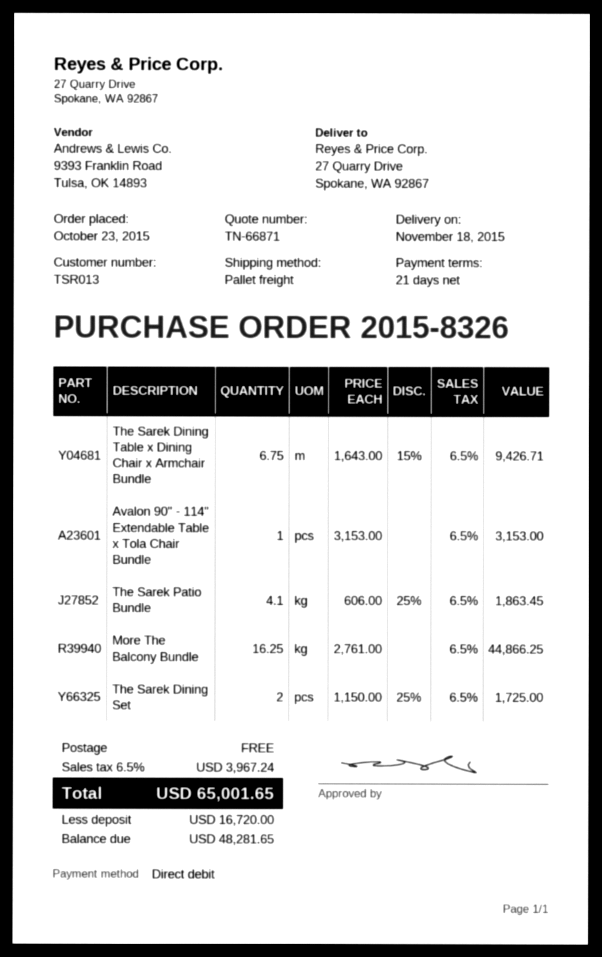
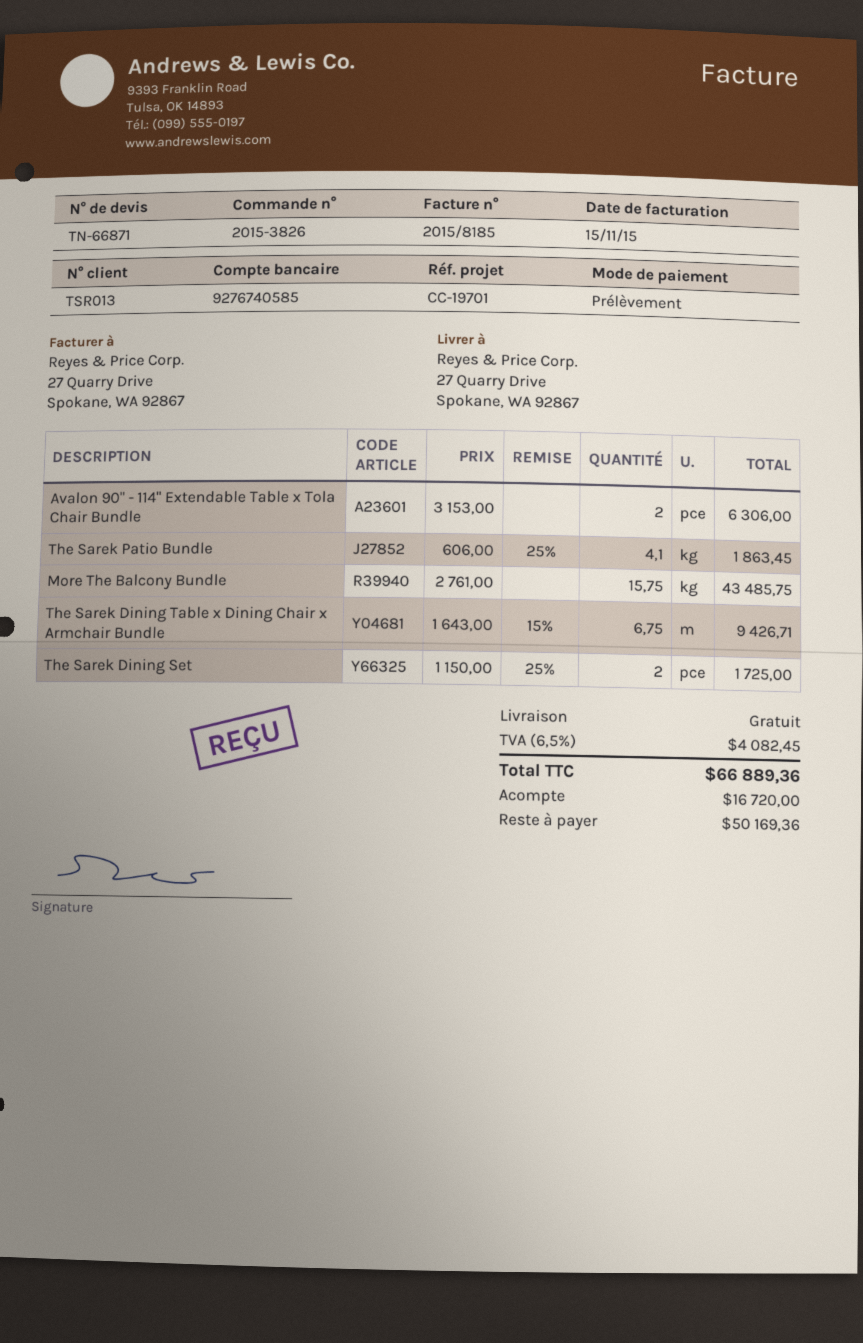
order number: 2015-8326 -> 2015-3826
Avalon 90" - 114" Extendable Table x Tola Chair Bundle: 1 x 3153.00 = 3153.00 -> 2 x 3153.00 = 6306.00
More The Balcony Bundle: 16.25 x 2761.00 = 44866.25 -> 15.75 x 2761.00 = 43485.75
tax: 6.5% = 3967.24 -> 6.5% = 4082.45
total: 65001.65 -> 66889.36
balance: 48281.65 -> 50169.36

